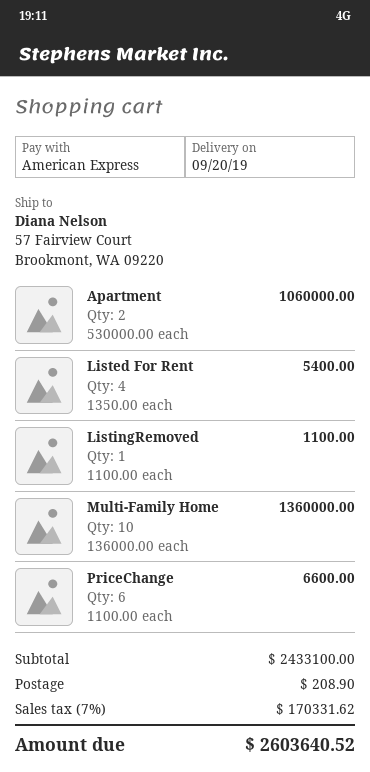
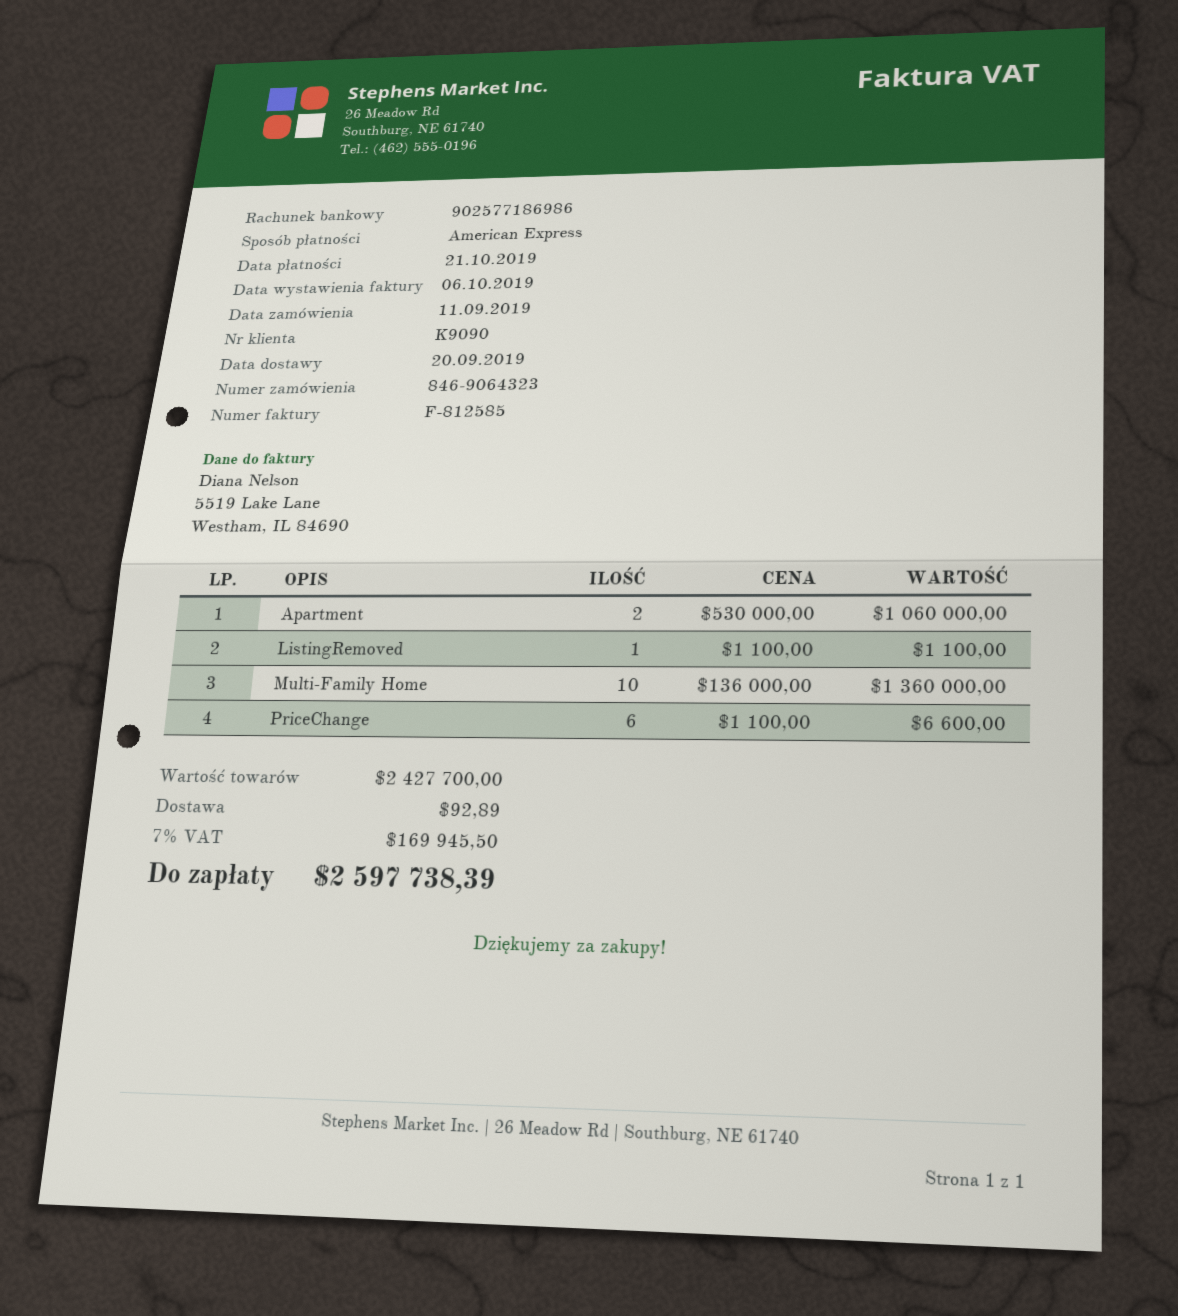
Listed For Rent: 4 x 1350.00 = 5400.00 -> none
subtotal: 2433100.00 -> 2427700.00
shipping: 208.90 -> 92.89
tax: 7% = 170331.62 -> 7% = 169945.50
total: 2603640.52 -> 2597738.39

